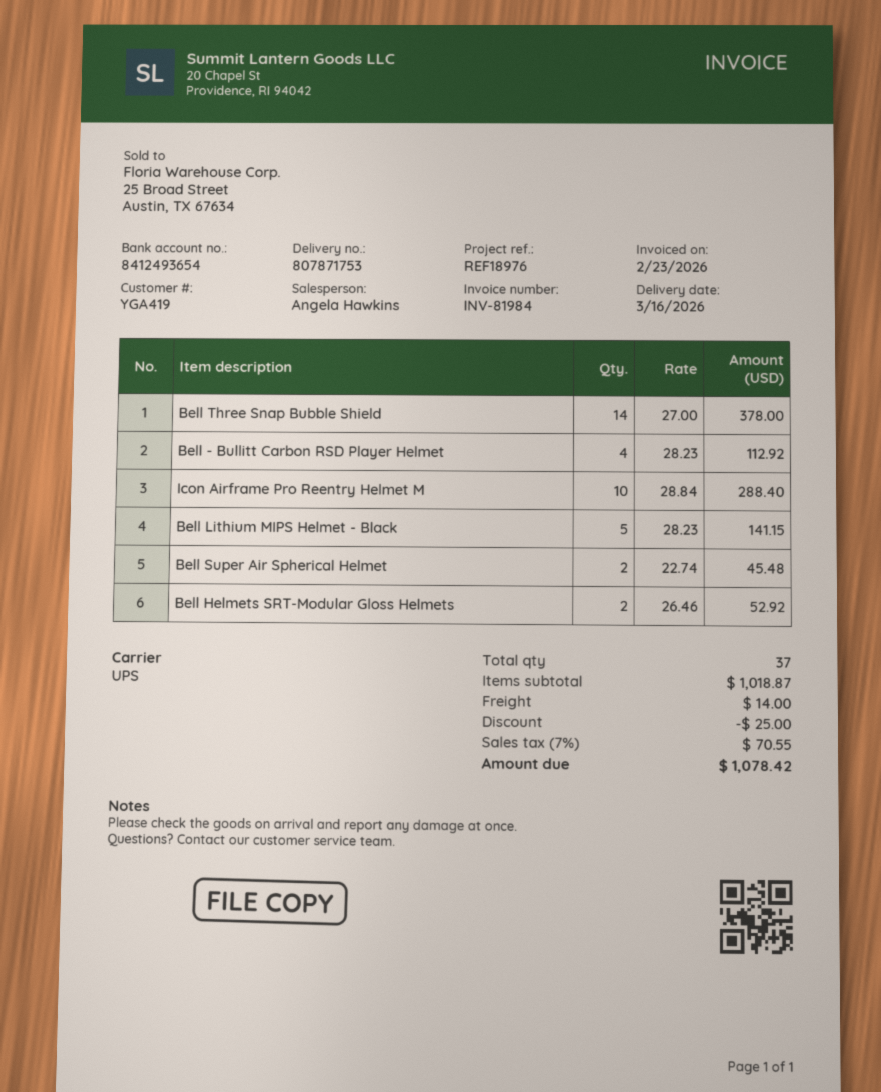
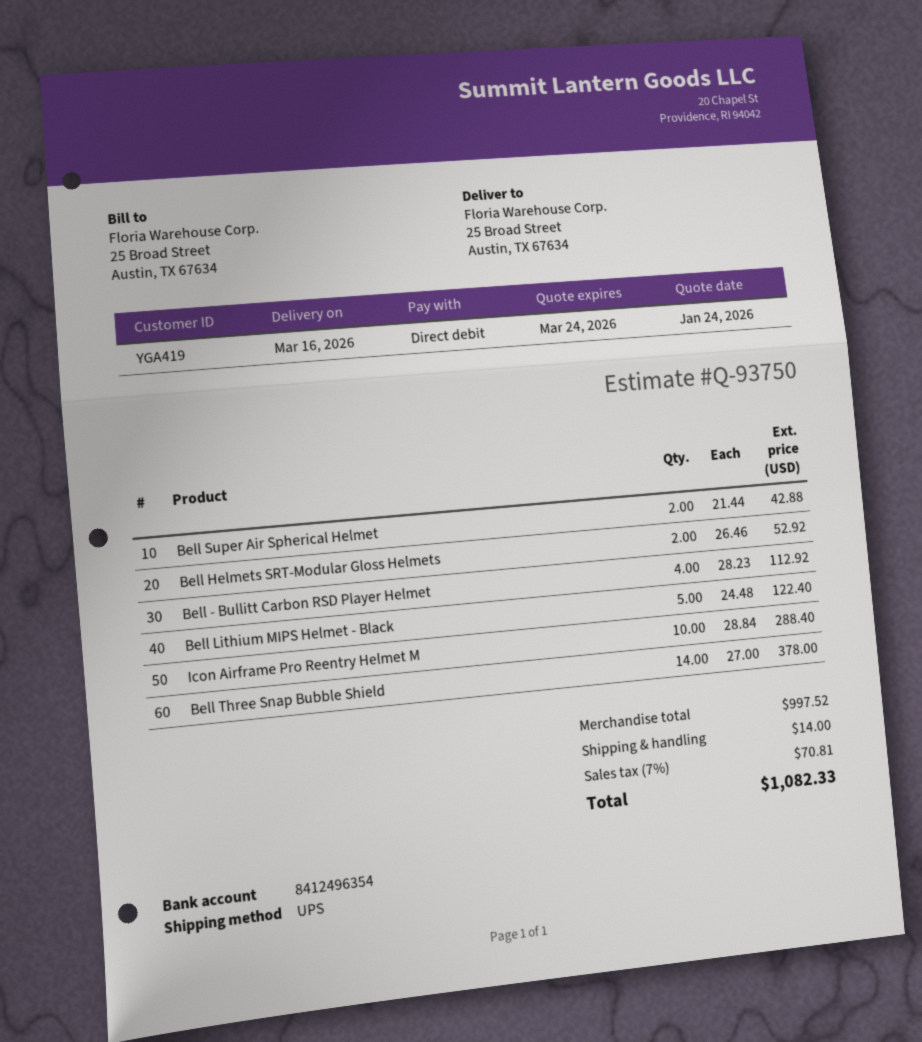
bank account: 8412493654 -> 8412496354
Bell Lithium MIPS Helmet - Black: 5 x 28.23 = 141.15 -> 5 x 24.48 = 122.40
Bell Super Air Spherical Helmet: 2 x 22.74 = 45.48 -> 2 x 21.44 = 42.88
subtotal: 1018.87 -> 997.52
discount: 25.00 -> none
tax: 7% = 70.55 -> 7% = 70.81
total: 1078.42 -> 1082.33

